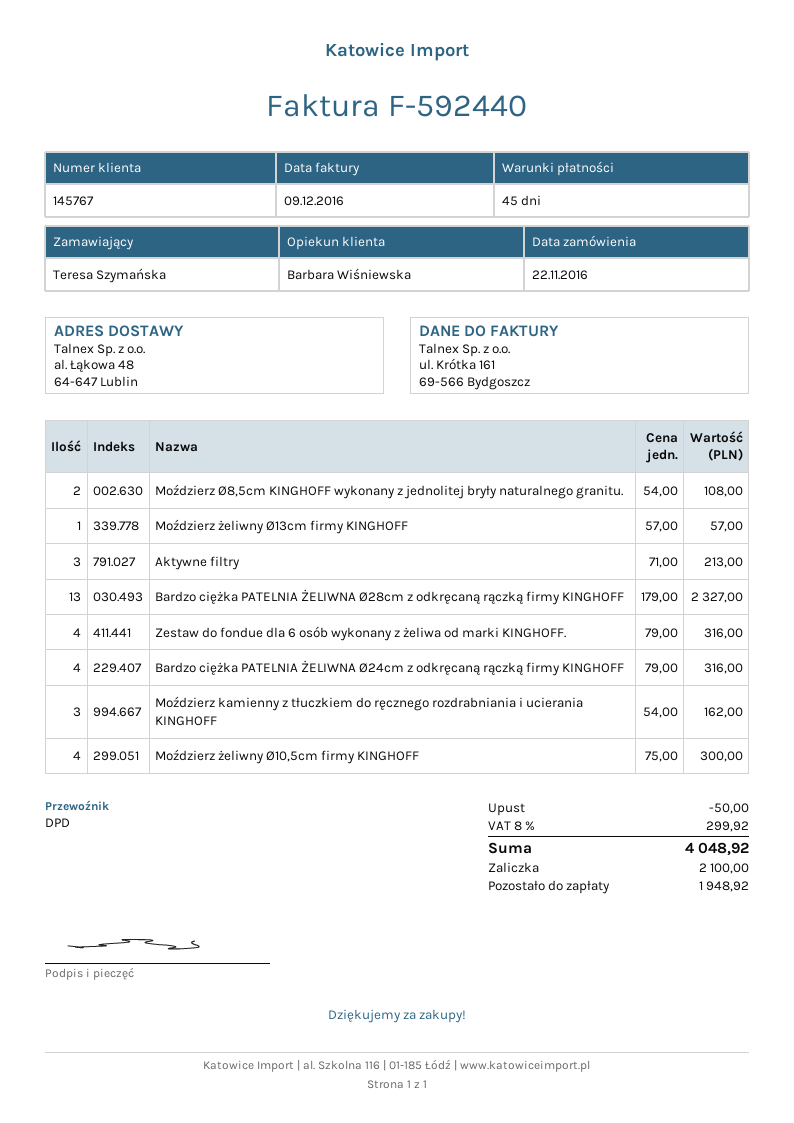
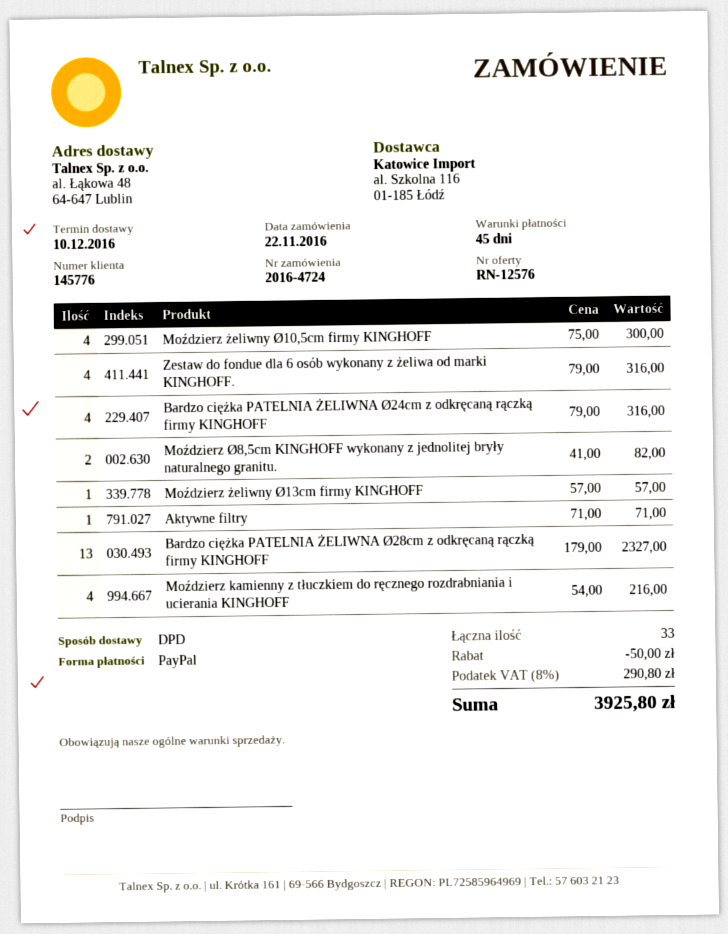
customer number: 145767 -> 145776
Moździerz Ø8,5cm KINGHOFF wykonany z jednolitej bryły naturalnego granitu.: 2 x 54.00 = 108.00 -> 2 x 41.00 = 82.00
Aktywne filtry: 3 x 71.00 = 213.00 -> 1 x 71.00 = 71.00
Moździerz kamienny z tłuczkiem do ręcznego rozdrabniania i ucierania KINGHOFF: 3 x 54.00 = 162.00 -> 4 x 54.00 = 216.00
tax: 8% = 299.92 -> 8% = 290.80
total: 4048.92 -> 3925.80

